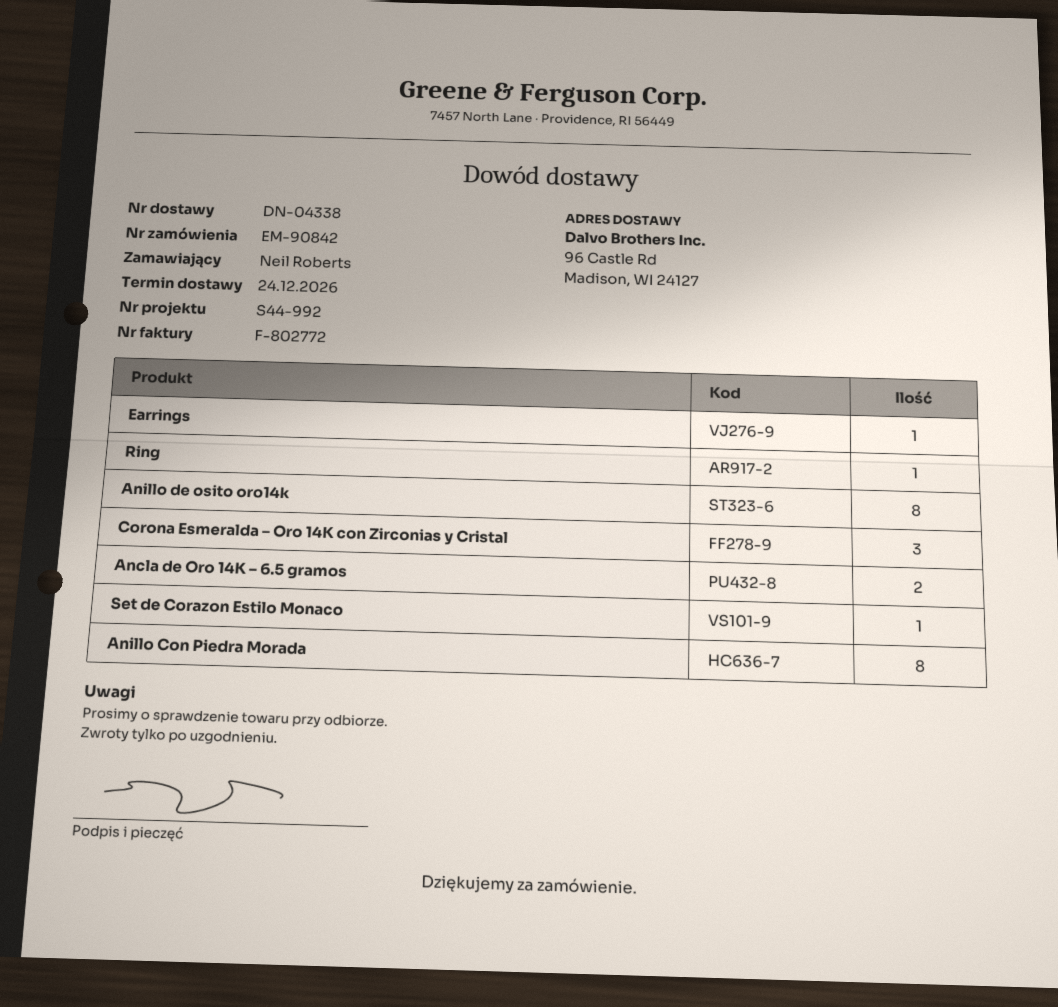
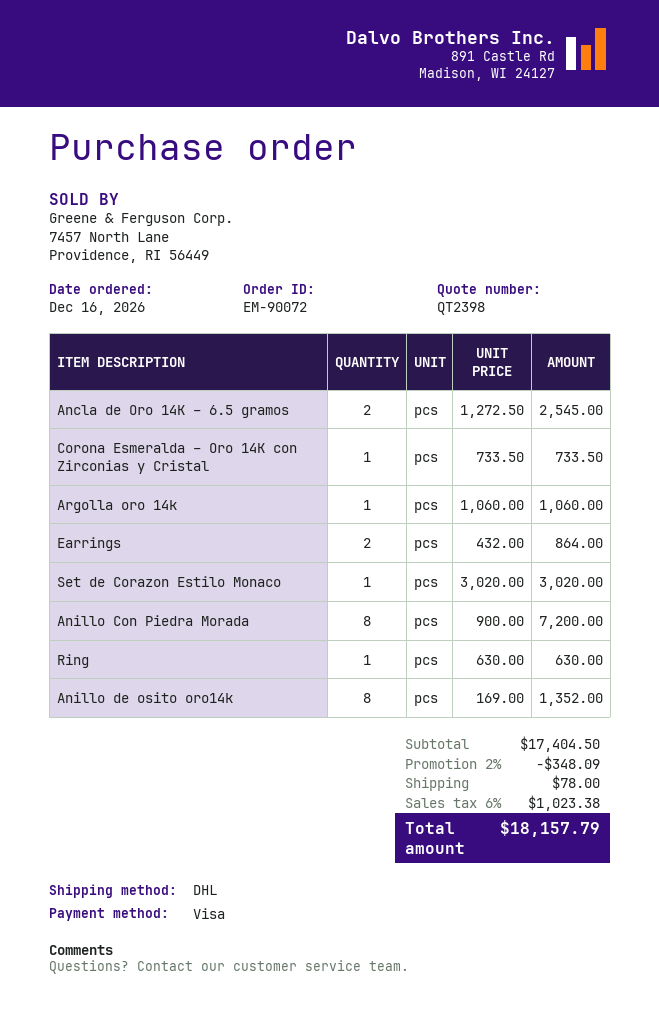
order number: EM-90842 -> EM-90072
Earrings: 1 -> 2
Corona Esmeralda – Oro 14K con Zirconias y Cristal: 3 -> 1
Argolla oro 14k: none -> 1

